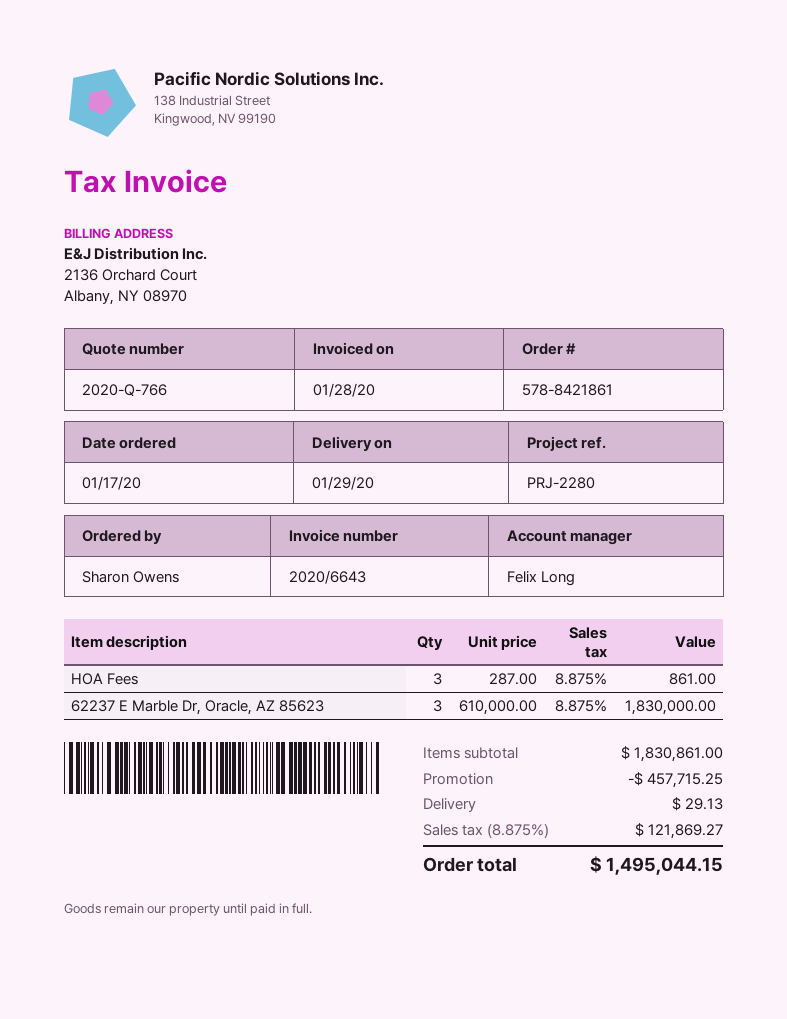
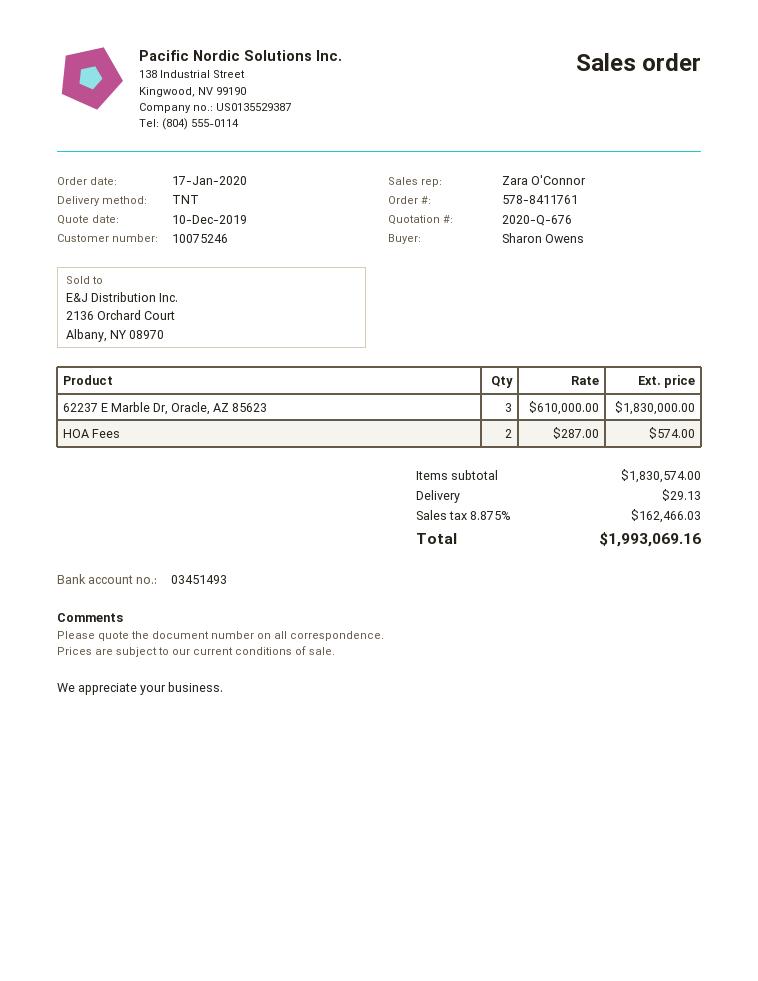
quote number: 2020-Q-766 -> 2020-Q-676
order number: 578-8421861 -> 578-8411761
sales rep: Felix Long -> Zara O'Connor
HOA Fees: 3 x 287.00 = 861.00 -> 2 x 287.00 = 574.00
subtotal: 1830861.00 -> 1830574.00
discount: 457715.25 -> none
tax: 8.875% = 121869.27 -> 8.875% = 162466.03
total: 1495044.15 -> 1993069.16

